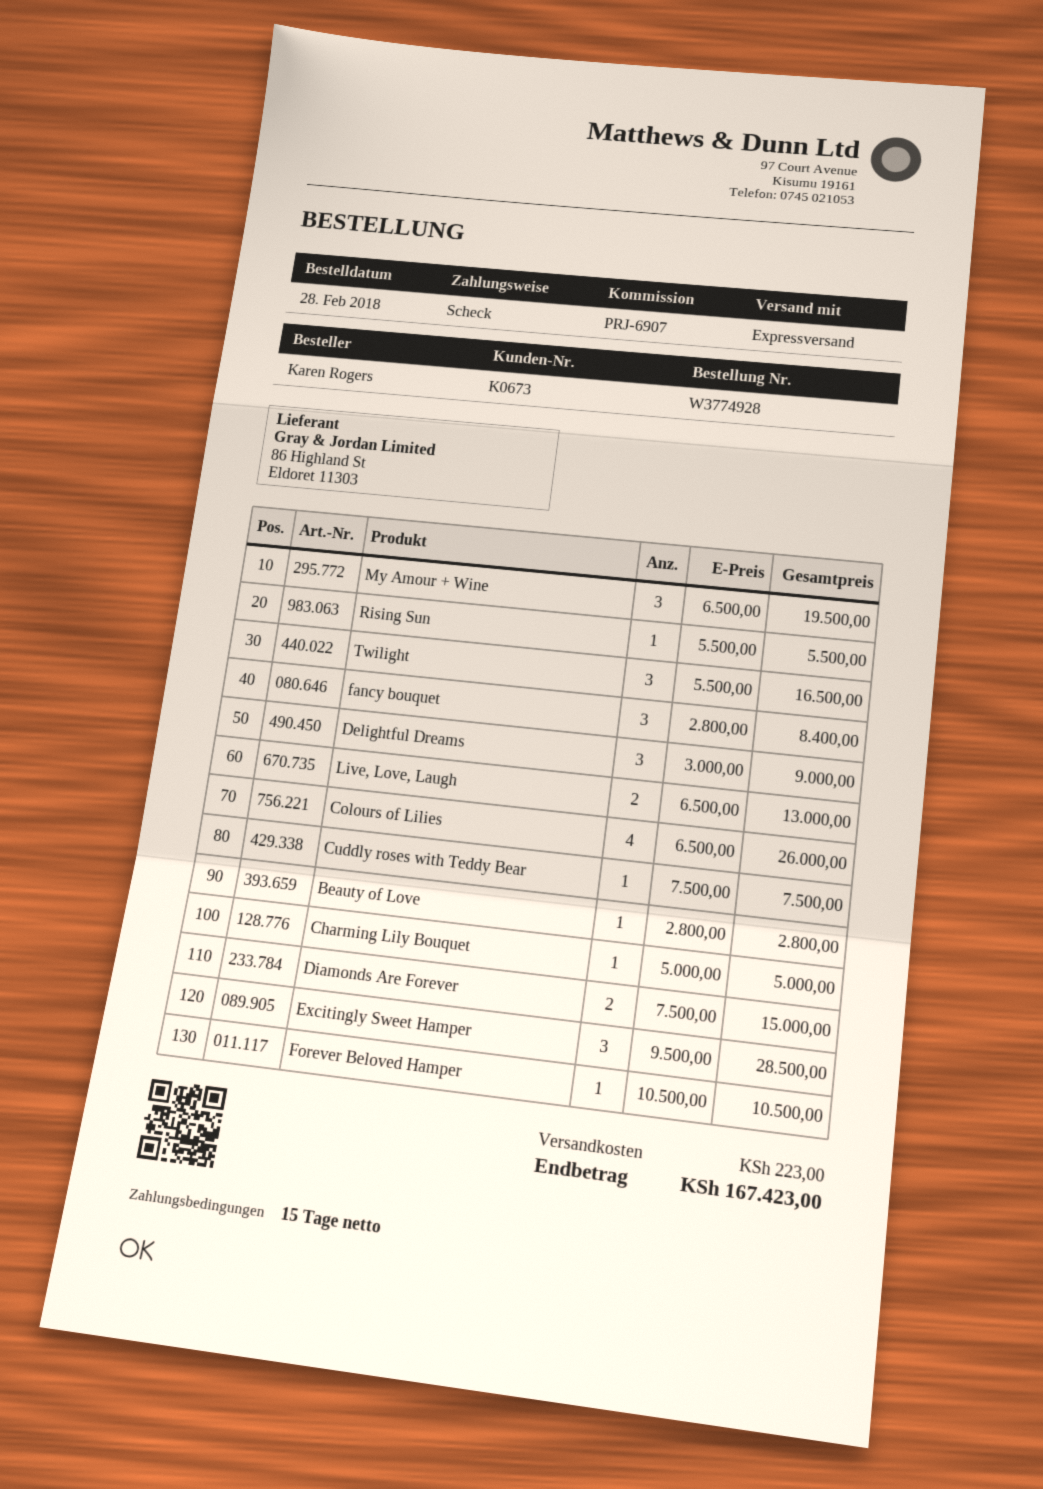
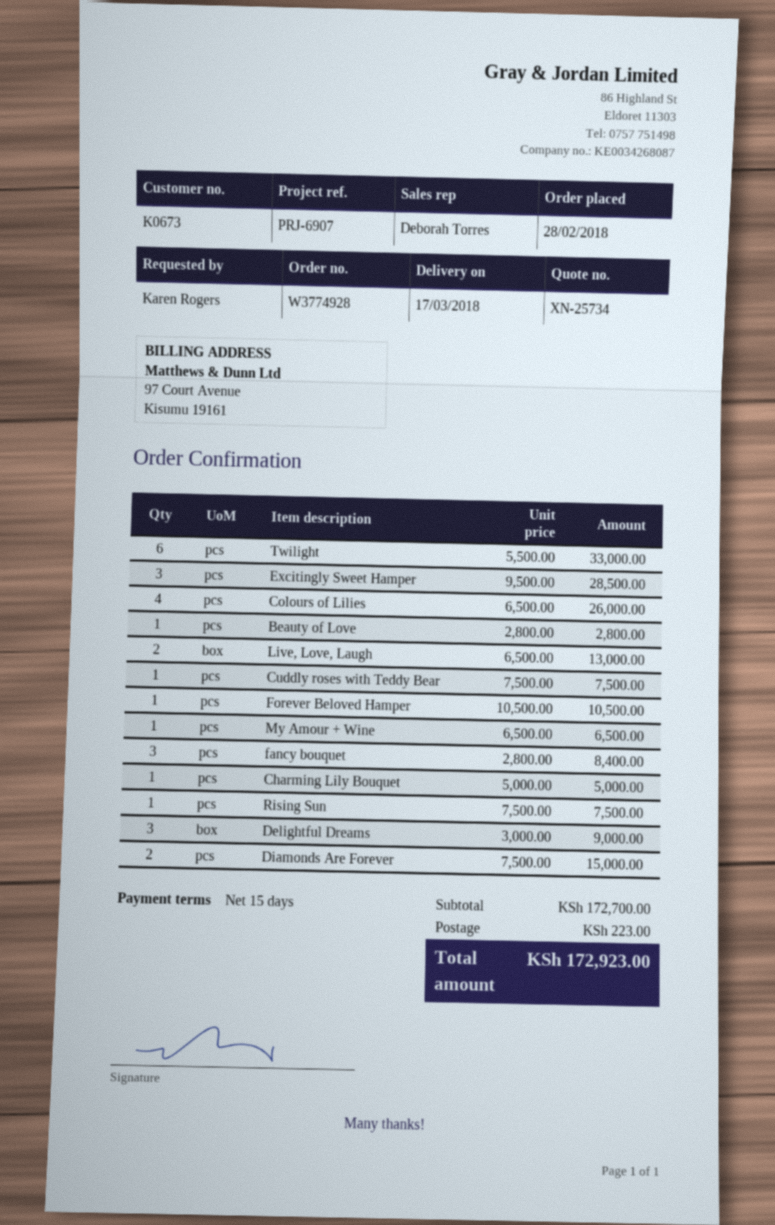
My Amour + Wine: 3 x 6500.00 = 19500.00 -> 1 x 6500.00 = 6500.00
Rising Sun: 1 x 5500.00 = 5500.00 -> 1 x 7500.00 = 7500.00
Twilight: 3 x 5500.00 = 16500.00 -> 6 x 5500.00 = 33000.00
total: 167423.00 -> 172923.00

